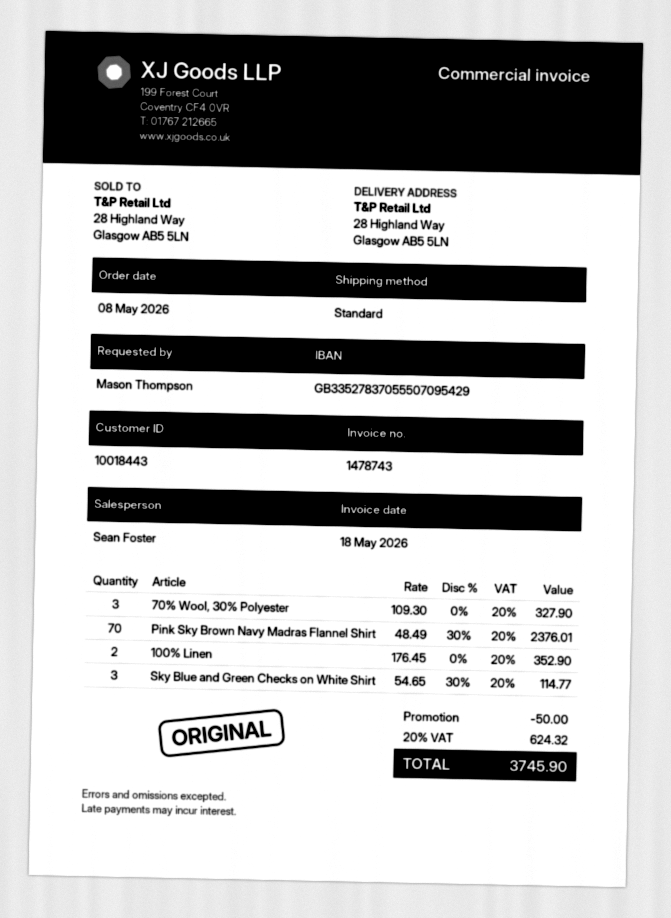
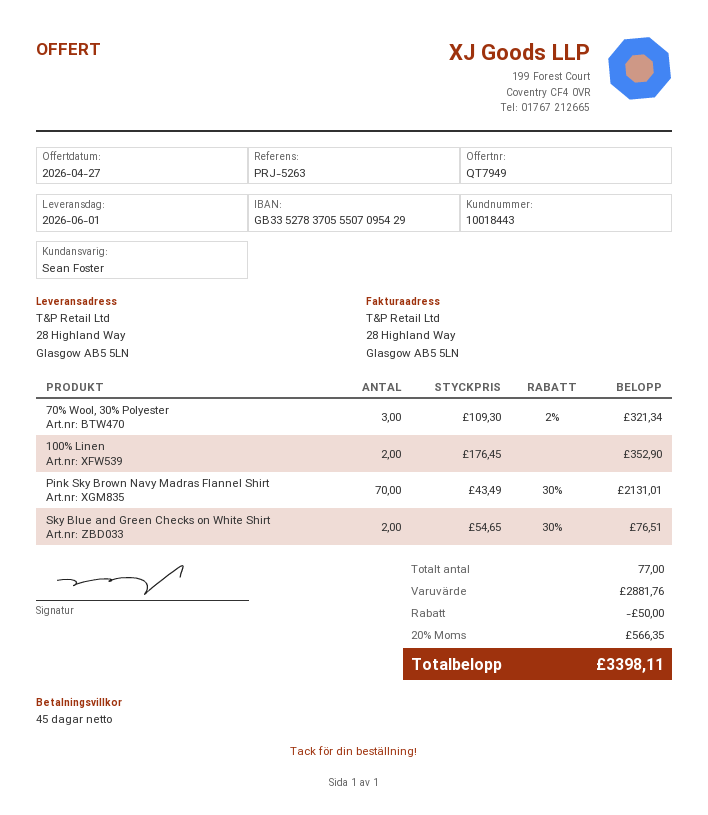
70% Wool, 30% Polyester: 3 x 109.30 = 327.90 -> 3 x 109.30 - 2% = 321.34
Pink Sky Brown Navy Madras Flannel Shirt: 70 x 48.49 - 30% = 2376.01 -> 70 x 43.49 - 30% = 2131.01
Sky Blue and Green Checks on White Shirt: 3 x 54.65 - 30% = 114.77 -> 2 x 54.65 - 30% = 76.51
tax: 20% = 624.32 -> 20% = 566.35
total: 3745.90 -> 3398.11

